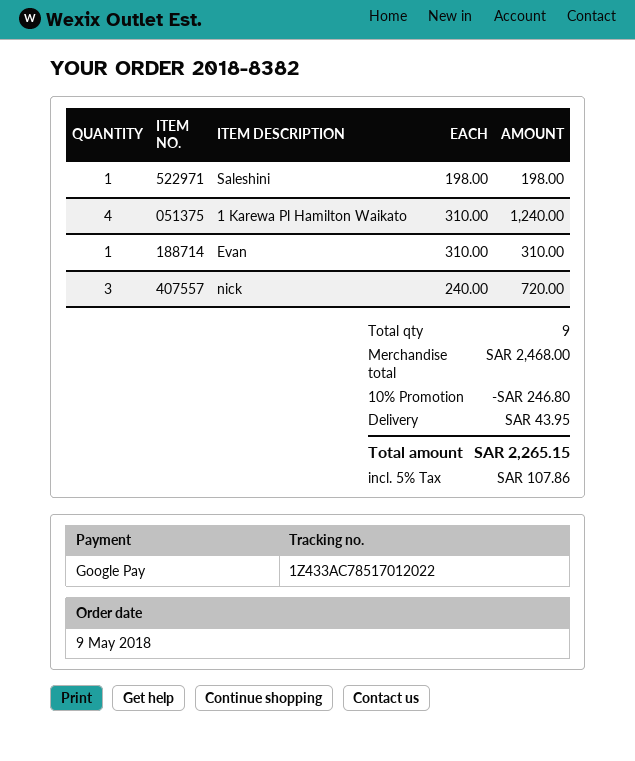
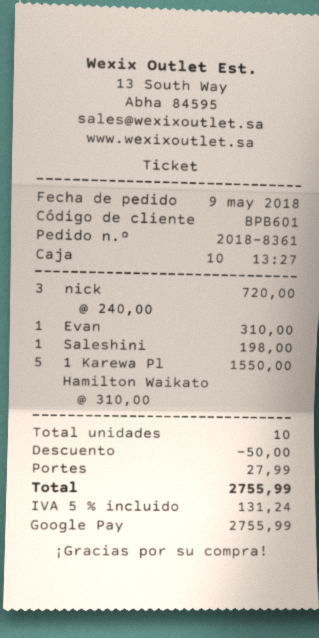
order number: 2018-8382 -> 2018-8361
1 Karewa Pl Hamilton Waikato: 4 x 310.00 = 1240.00 -> 5 x 310.00 = 1550.00
total quantity: 9 -> 10
discount: 246.80 -> 50.00
shipping: 43.95 -> 27.99
tax: 5% = 107.86 -> 5% = 131.24
total: 2265.15 -> 2755.99

